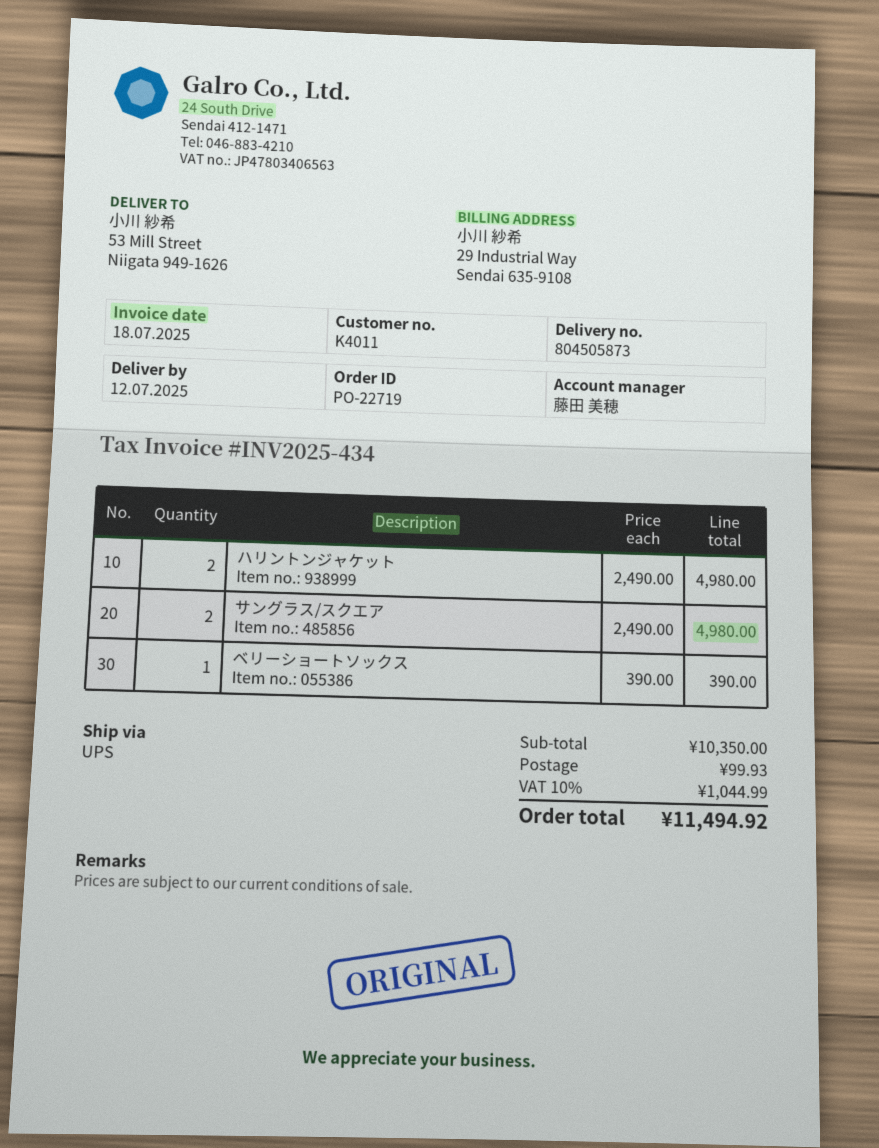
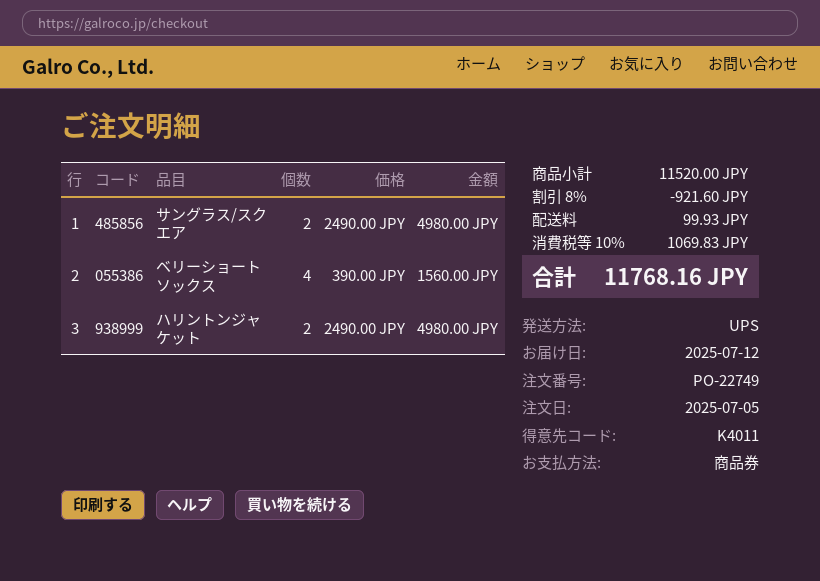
order number: PO-22719 -> PO-22749
ベリーショートソックス: 1 x 390.00 = 390.00 -> 4 x 390.00 = 1560.00
subtotal: 10350.00 -> 11520.00
discount: none -> 8% = 921.60
tax: 10% = 1044.99 -> 10% = 1069.83
total: 11494.92 -> 11768.16

